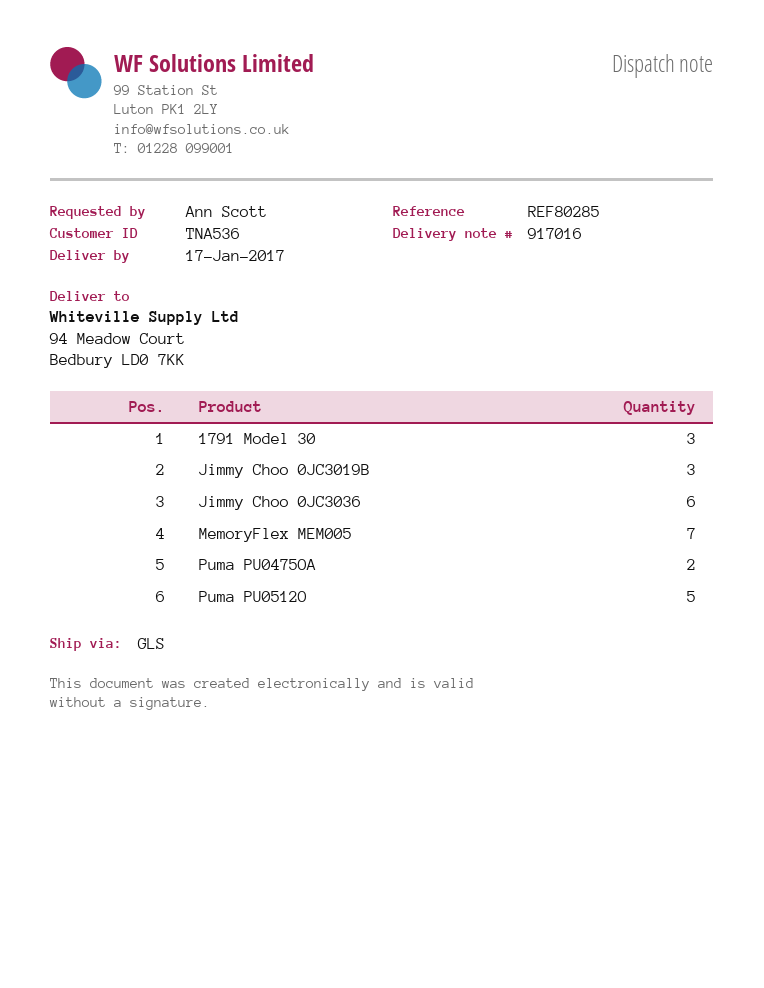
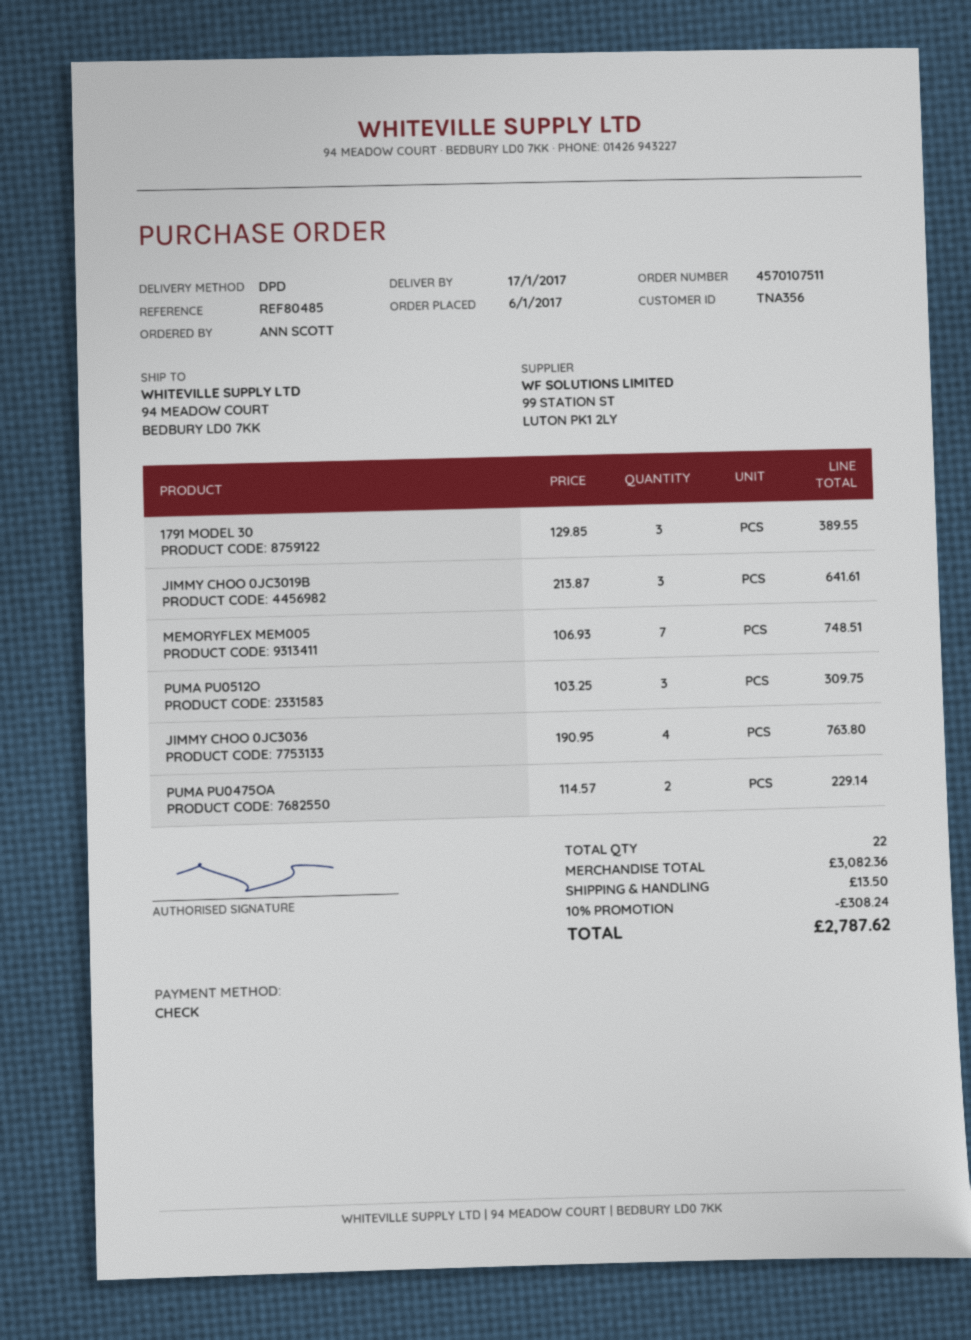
customer number: TNA536 -> TNA356
reference: REF80285 -> REF80485
shipping method: GLS -> DPD
Jimmy Choo 0JC3036: 6 -> 4
Puma PU0512O: 5 -> 3

